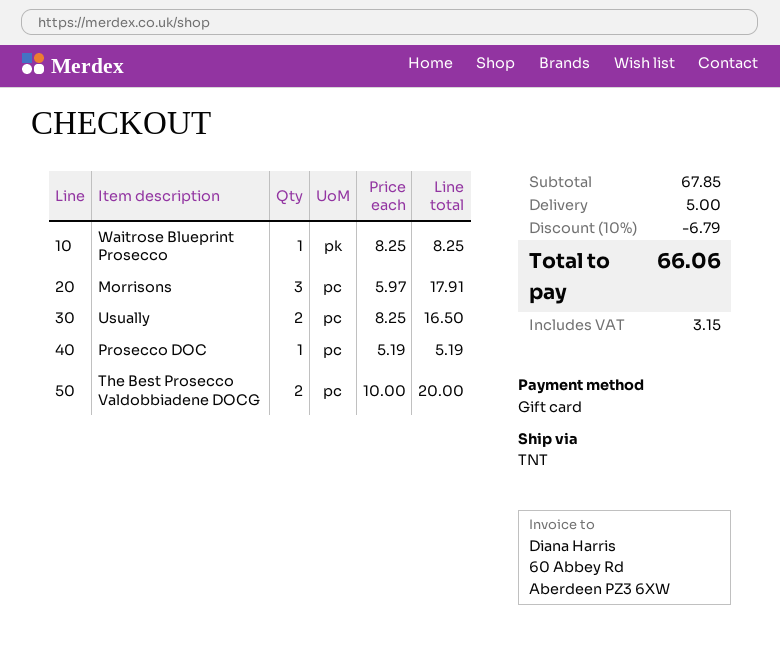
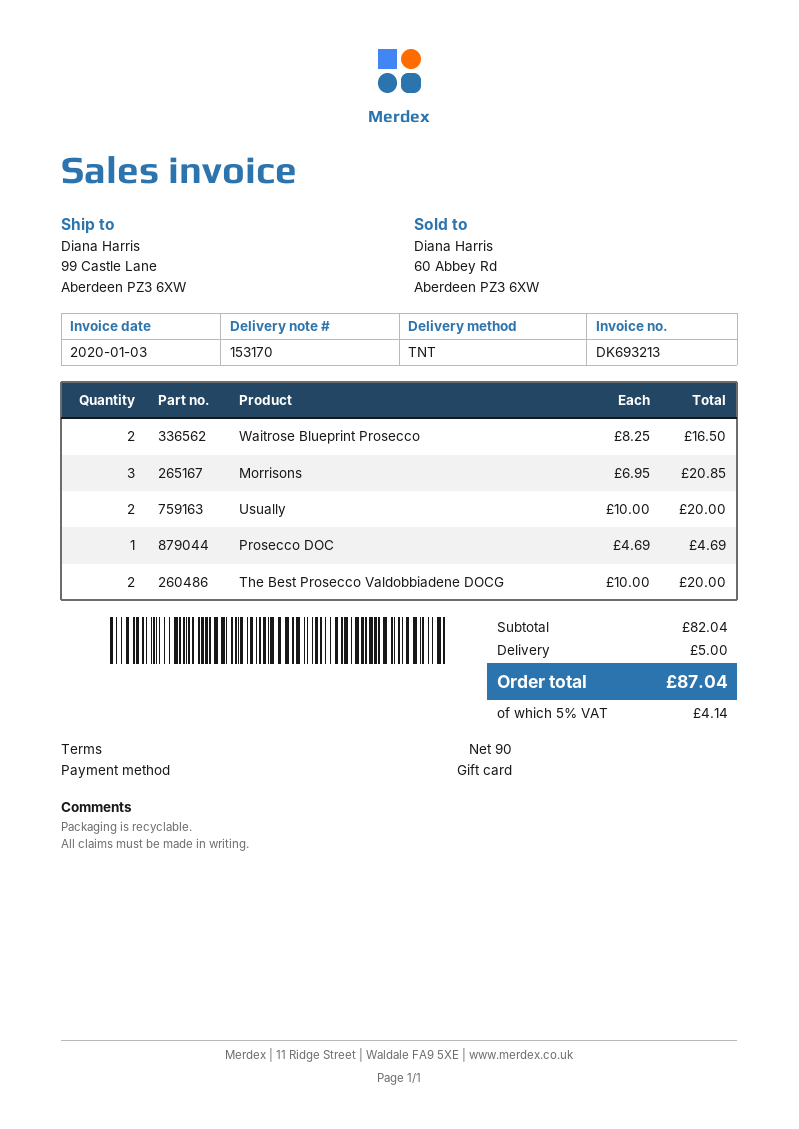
Waitrose Blueprint Prosecco: 1 x 8.25 = 8.25 -> 2 x 8.25 = 16.50
Morrisons: 3 x 5.97 = 17.91 -> 3 x 6.95 = 20.85
Usually: 2 x 8.25 = 16.50 -> 2 x 10.00 = 20.00
Prosecco DOC: 1 x 5.19 = 5.19 -> 1 x 4.69 = 4.69
subtotal: 67.85 -> 82.04
discount: 10% = 6.79 -> none
tax: 3.15 -> 4.14
total: 66.06 -> 87.04

